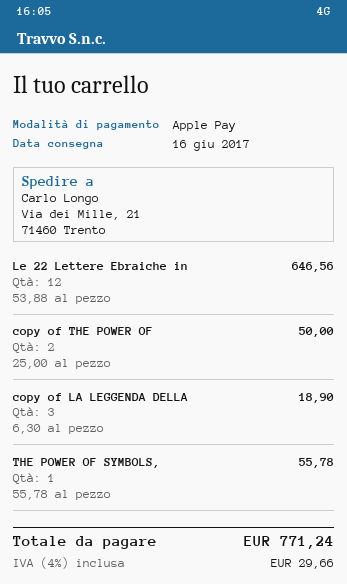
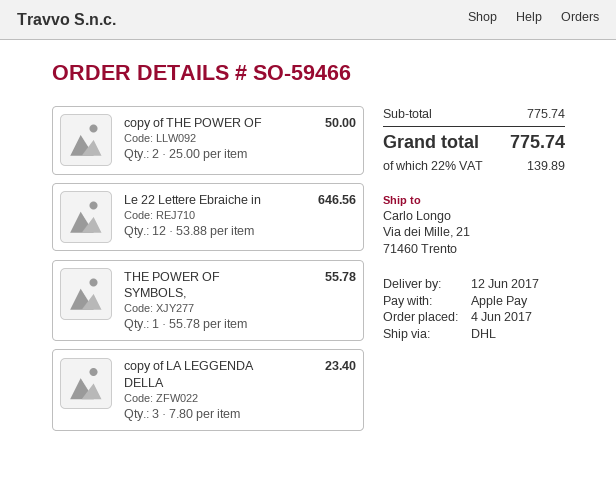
delivery date: 2017-06-16 -> 2017-06-12
copy of LA LEGGENDA DELLA: 3 x 6.30 = 18.90 -> 3 x 7.80 = 23.40
tax: 4% = 29.66 -> 22% = 139.89
total: 771.24 -> 775.74

